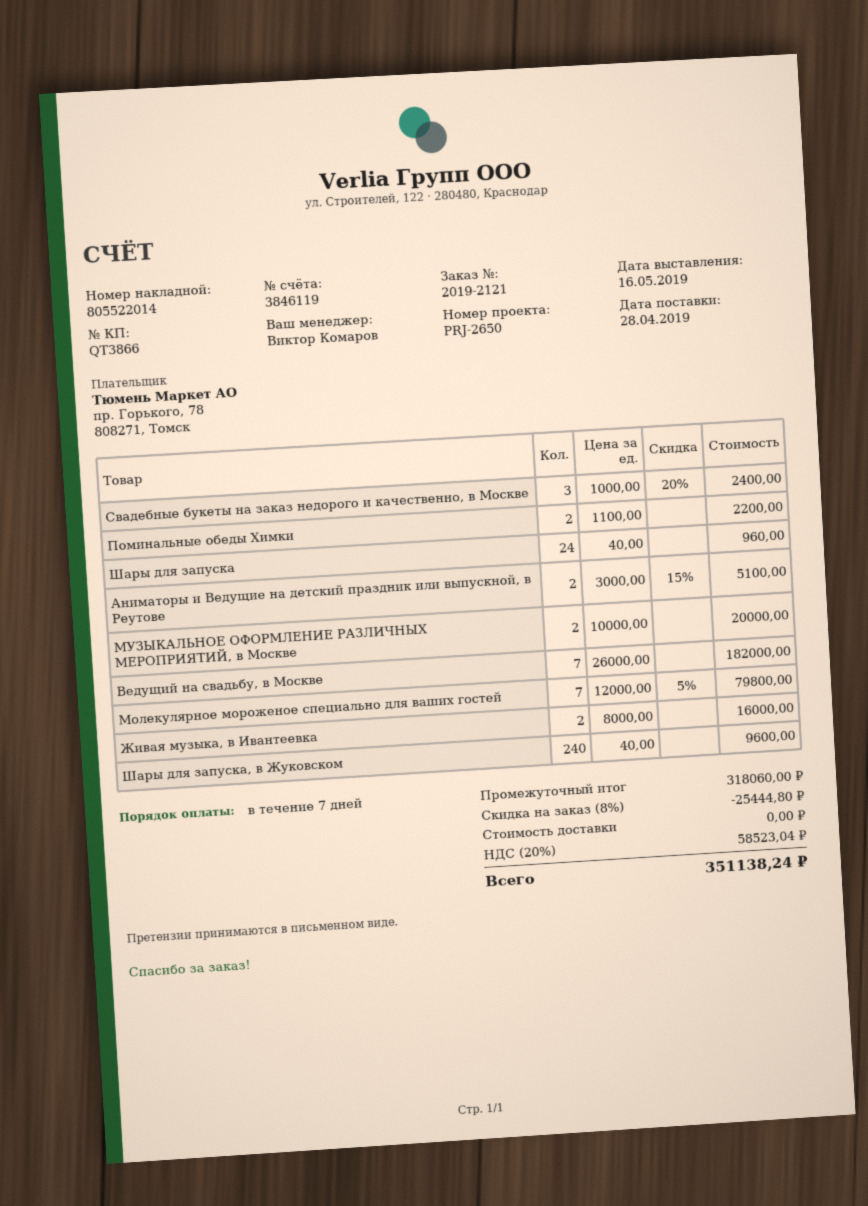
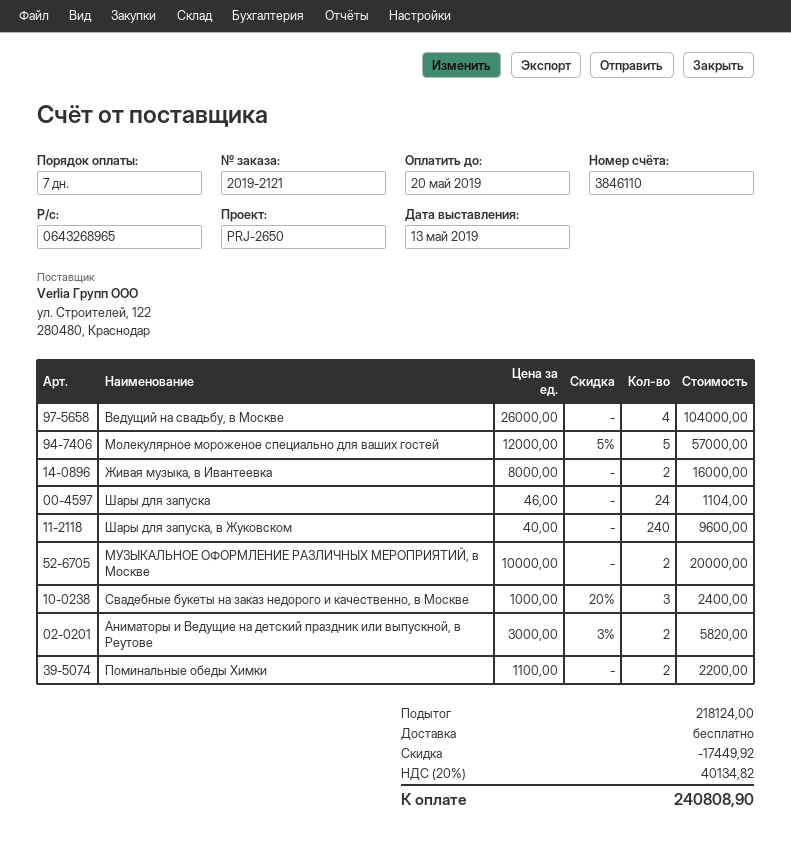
invoice number: 3846119 -> 3846110
invoice date: 2019-05-16 -> 2019-05-13
Шары для запуска: 24 x 40.00 = 960.00 -> 24 x 46.00 = 1104.00
Аниматоры и Ведущие на детский праздник или выпускной, в Реутове: 2 x 3000.00 - 15% = 5100.00 -> 2 x 3000.00 - 3% = 5820.00
Ведущий на свадьбу, в Москве: 7 x 26000.00 = 182000.00 -> 4 x 26000.00 = 104000.00
Молекулярное мороженое специально для ваших гостей: 7 x 12000.00 - 5% = 79800.00 -> 5 x 12000.00 - 5% = 57000.00
subtotal: 318060.00 -> 218124.00
discount: 25444.80 -> 17449.92
tax: 20% = 58523.04 -> 20% = 40134.82
total: 351138.24 -> 240808.90

